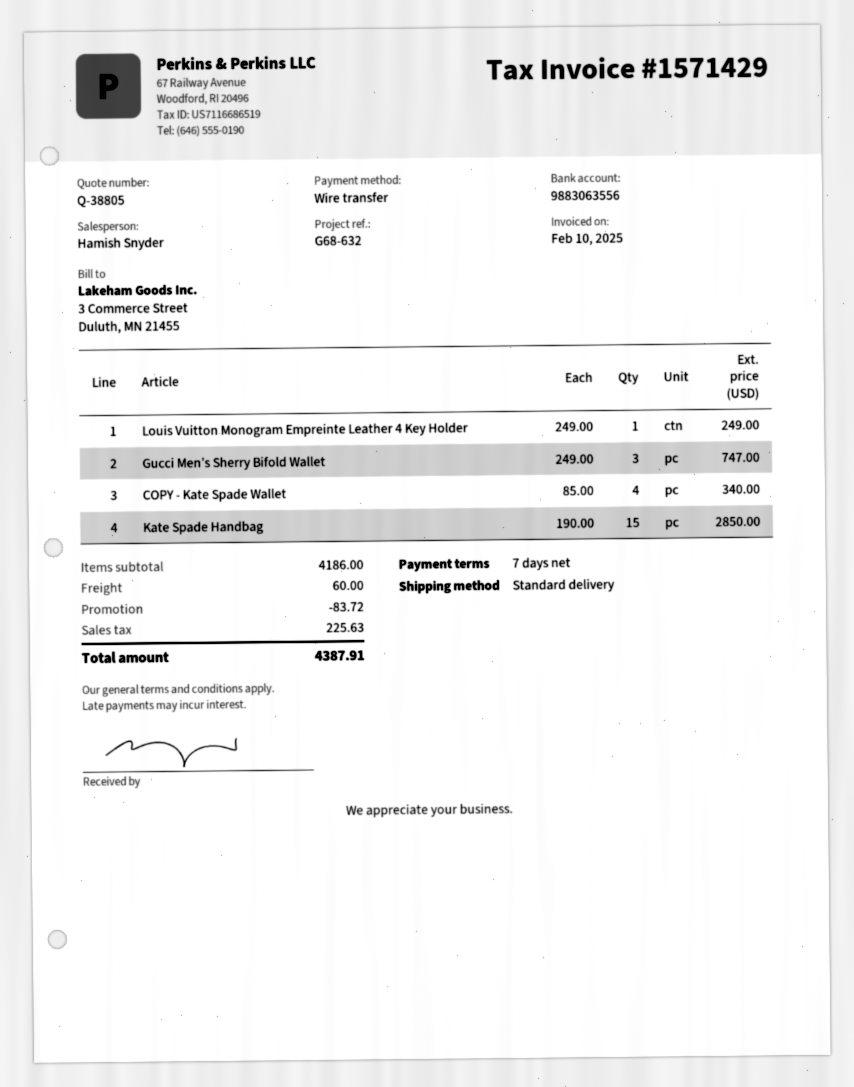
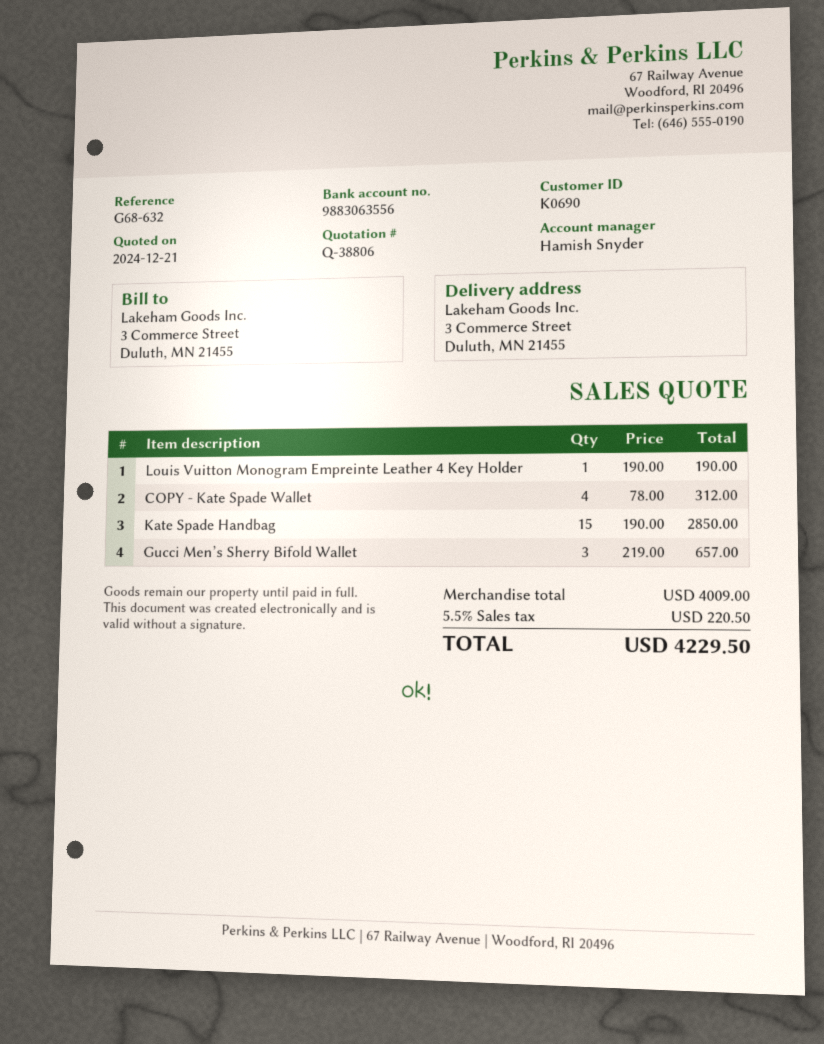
quote number: Q-38805 -> Q-38806
Louis Vuitton Monogram Empreinte Leather 4 Key Holder: 1 x 249.00 = 249.00 -> 1 x 190.00 = 190.00
Gucci Men’s Sherry Bifold Wallet: 3 x 249.00 = 747.00 -> 3 x 219.00 = 657.00
COPY - Kate Spade Wallet: 4 x 85.00 = 340.00 -> 4 x 78.00 = 312.00
subtotal: 4186.00 -> 4009.00
discount: 83.72 -> none
shipping: 60.00 -> none
tax: 225.63 -> 220.50
total: 4387.91 -> 4229.50

